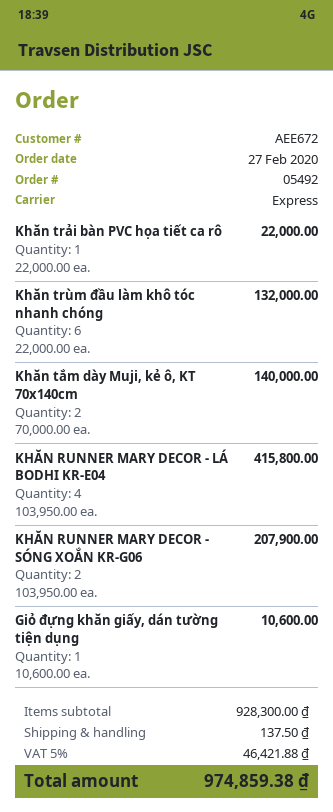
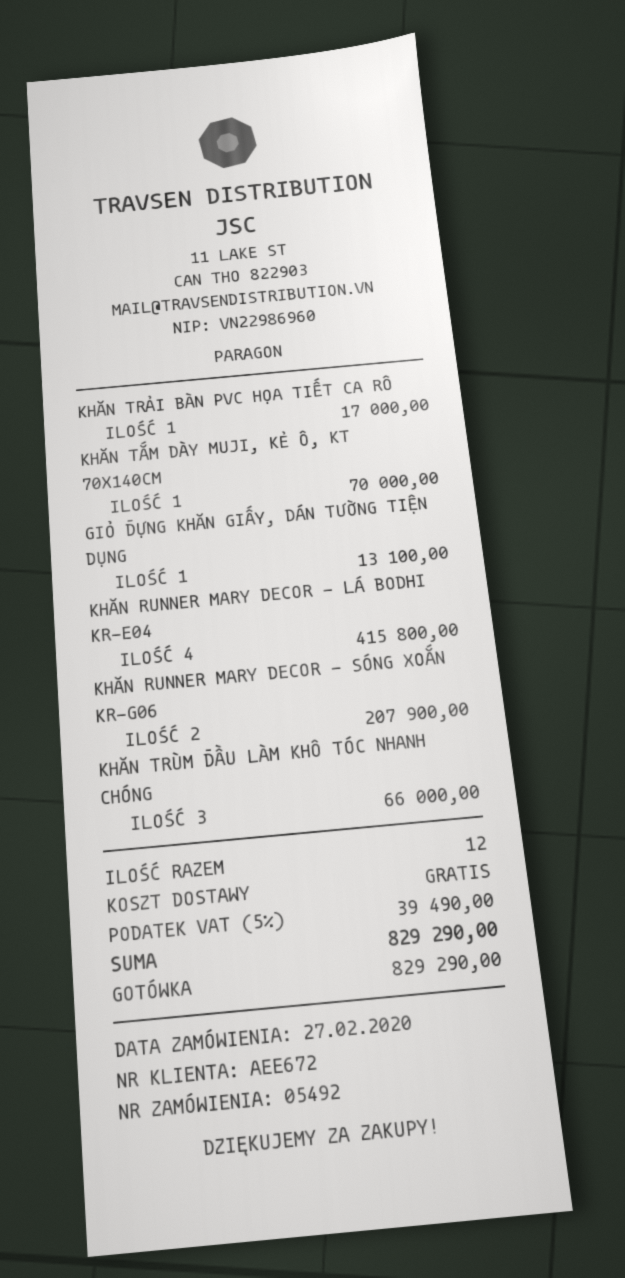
Khăn trải bàn PVC họa tiết ca rô: 1 for 22000.00 -> 1 for 17000.00
Khăn trùm đầu làm khô tóc nhanh chóng: 6 for 132000.00 -> 3 for 66000.00
Khăn tắm dày Muji, kẻ ô, KT 70x140cm: 2 for 140000.00 -> 1 for 70000.00
Giỏ đựng khăn giấy, dán tường tiện dụng: 1 for 10600.00 -> 1 for 13100.00
shipping: 137.50 -> 0.00
tax: 5% = 46421.88 -> 5% = 39490.00
total: 974859.38 -> 829290.00

